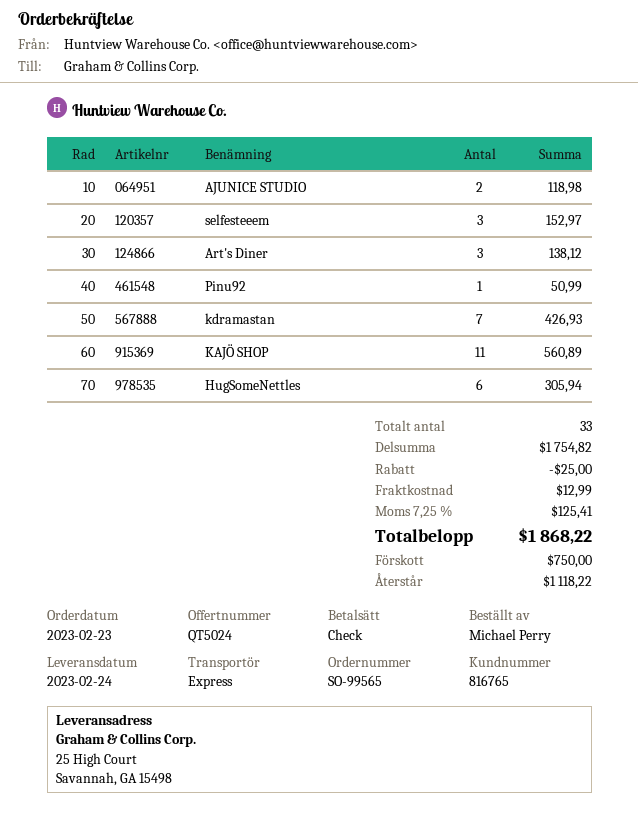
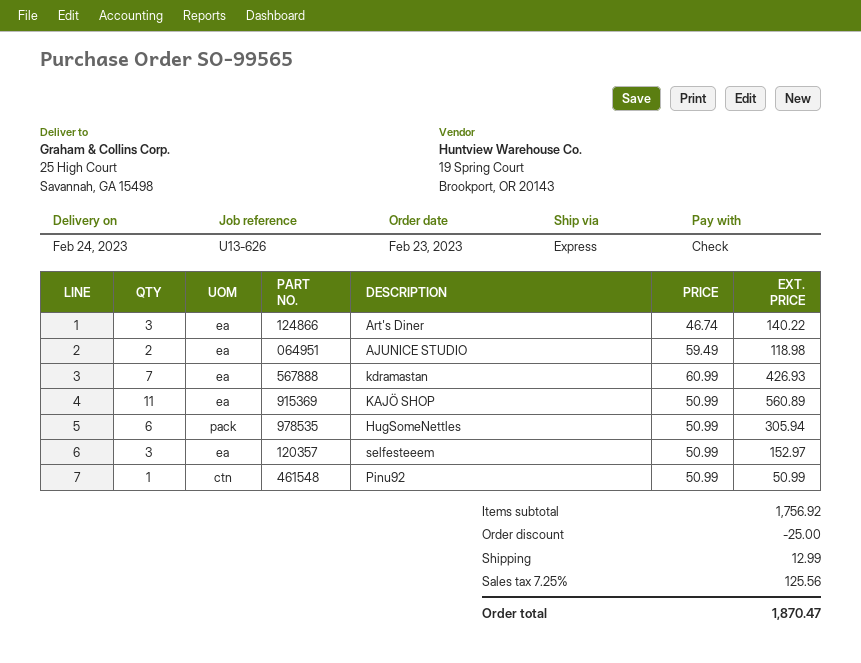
Art's Diner: 3 for 138.12 -> 3 for 140.22
subtotal: 1754.82 -> 1756.92
tax: 7.25% = 125.41 -> 7.25% = 125.56
total: 1868.22 -> 1870.47

